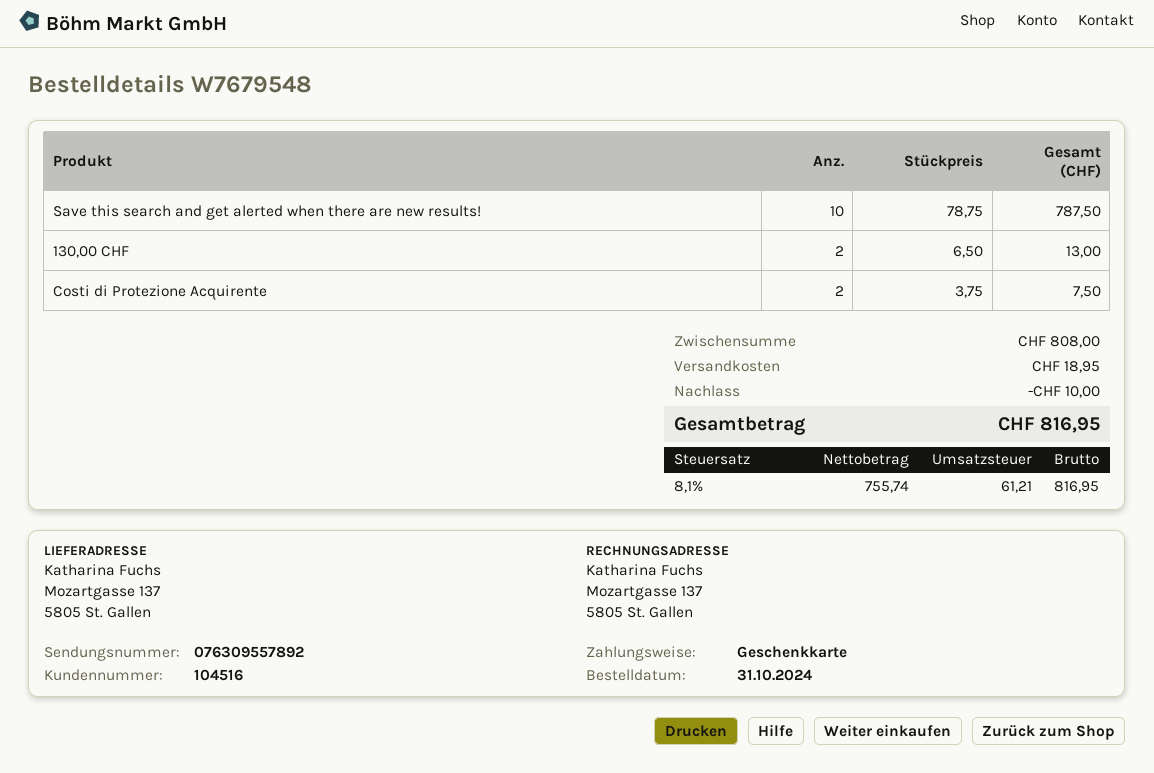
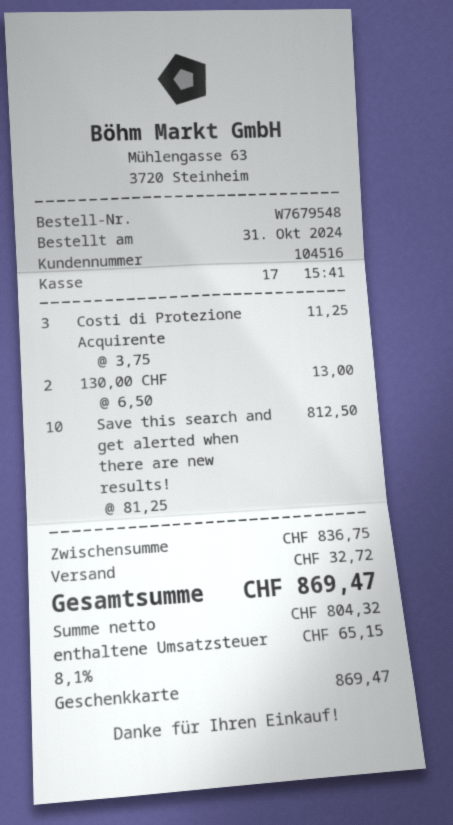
Save this search and get alerted when there are new results!: 10 x 78.75 = 787.50 -> 10 x 81.25 = 812.50
Costi di Protezione Acquirente: 2 x 3.75 = 7.50 -> 3 x 3.75 = 11.25
subtotal: 808.00 -> 836.75
discount: 10.00 -> none
shipping: 18.95 -> 32.72
net: 755.74 -> 804.32
tax: 8.1% = 61.21 -> 8.1% = 65.15
total: 816.95 -> 869.47

